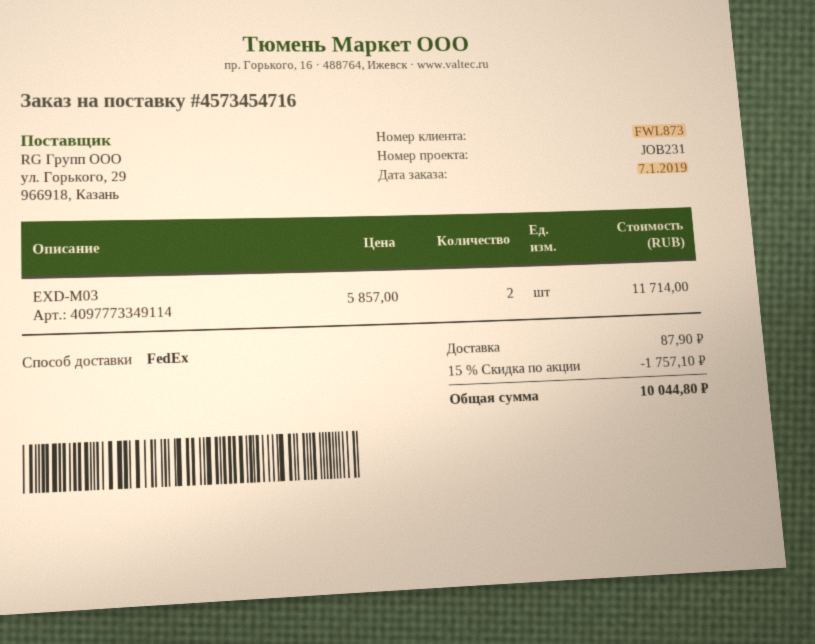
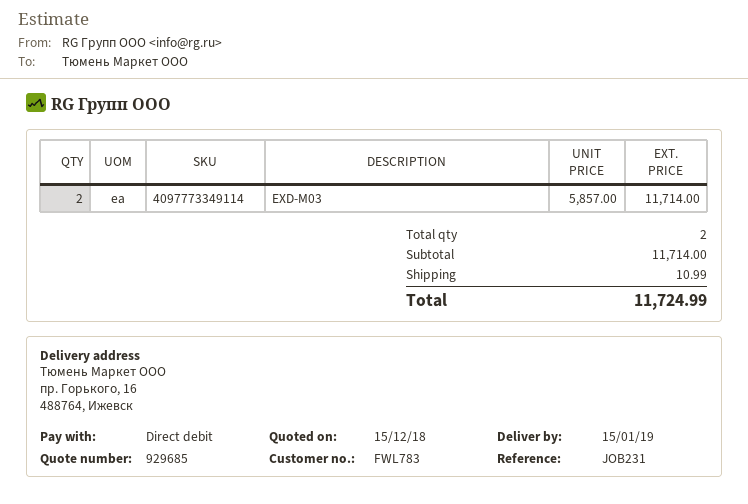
customer number: FWL873 -> FWL783
discount: 15% = 1757.10 -> none
shipping: 87.90 -> 10.99
total: 10044.80 -> 11724.99

